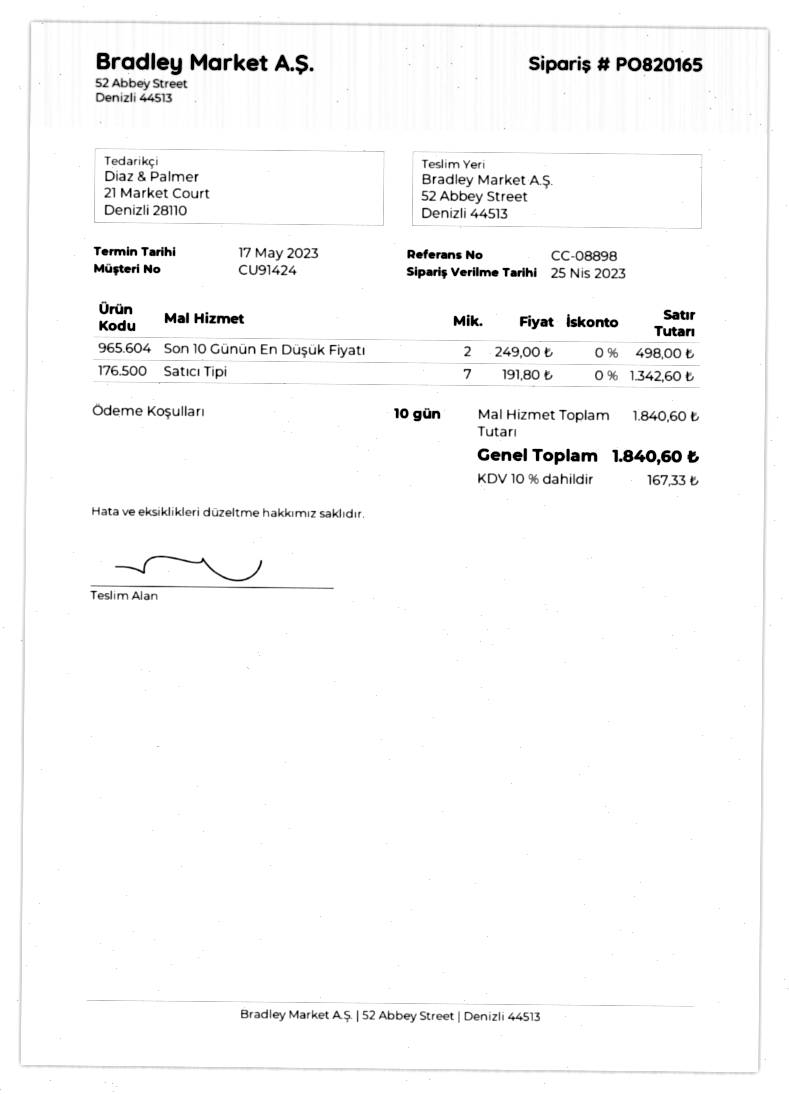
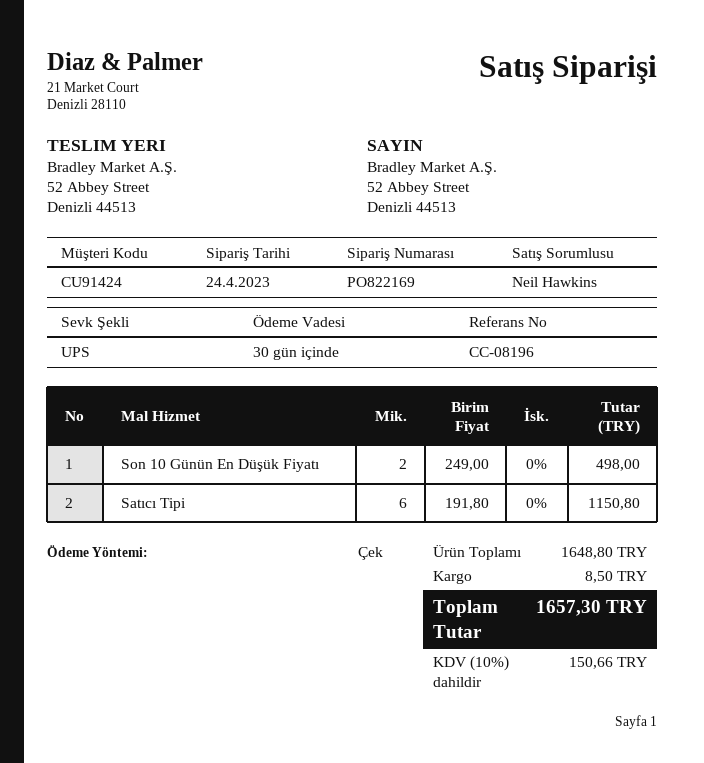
order number: PO820165 -> PO822169
order date: 2023-04-25 -> 2023-04-24
payment terms: 10 days -> 30 days
reference: CC-08898 -> CC-08196
Satıcı Tipi: 7 x 191.80 = 1342.60 -> 6 x 191.80 = 1150.80
subtotal: 1840.60 -> 1648.80
shipping: none -> 8.50
tax: 10% = 167.33 -> 10% = 150.66
total: 1840.60 -> 1657.30

